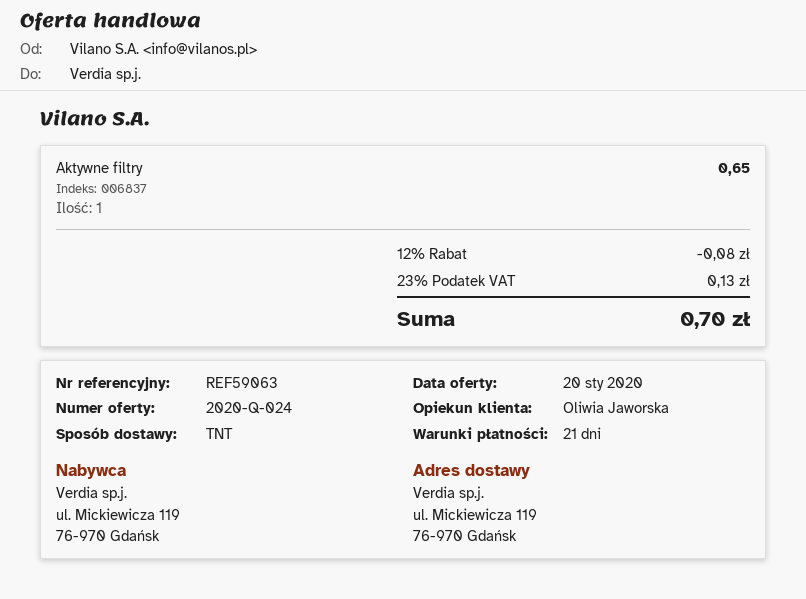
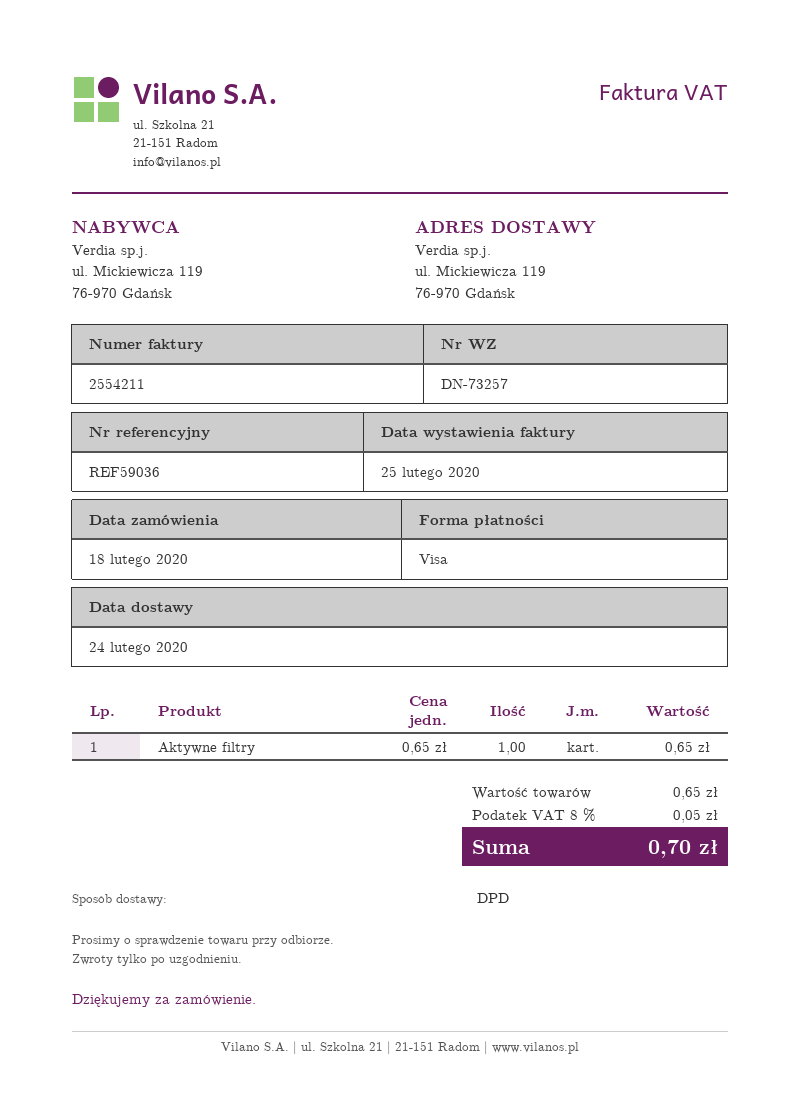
reference: REF59063 -> REF59036
shipping method: TNT -> DPD
discount: 12% = 0.08 -> none
tax: 23% = 0.13 -> 8% = 0.05

